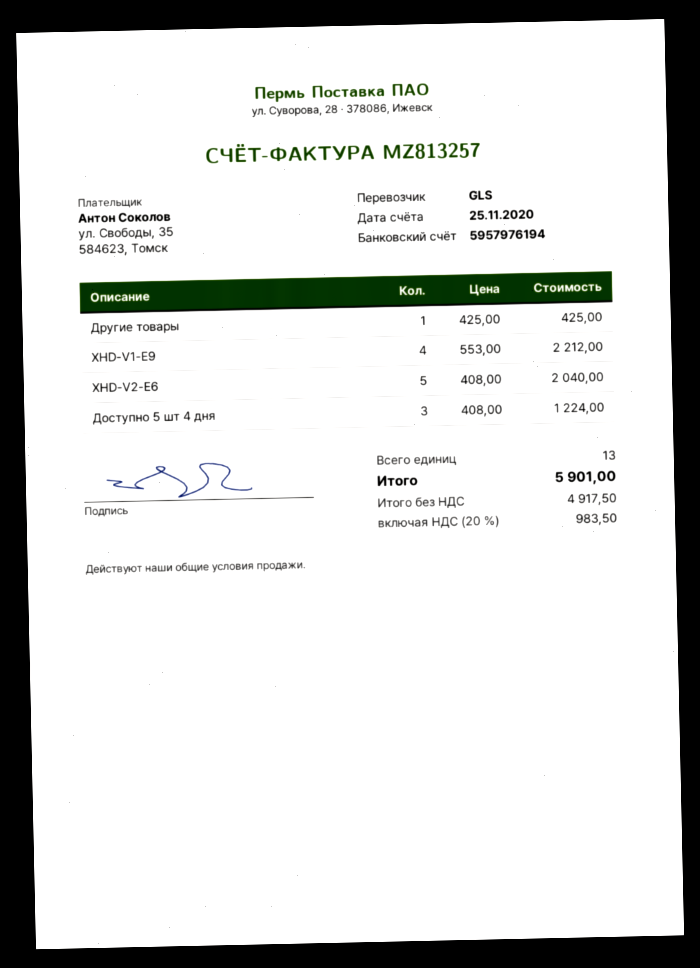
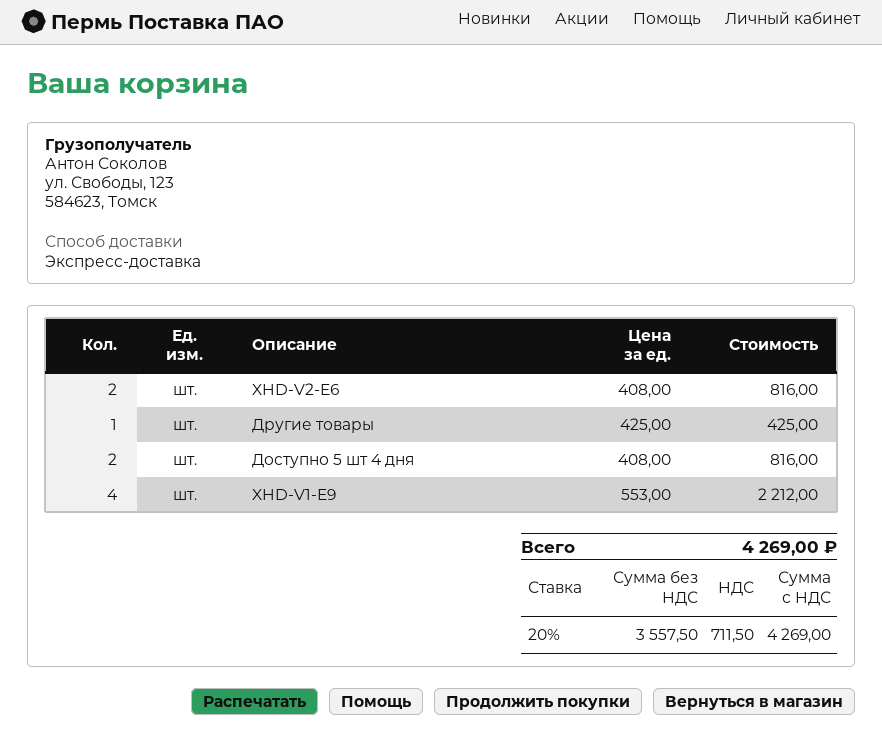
shipping method: GLS -> express
XHD-V2-E6: 5 x 408.00 = 2040.00 -> 2 x 408.00 = 816.00
Доступно 5 шт 4 дня: 3 x 408.00 = 1224.00 -> 2 x 408.00 = 816.00
net: 4917.50 -> 3557.50
tax: 20% = 983.50 -> 20% = 711.50
total: 5901.00 -> 4269.00

